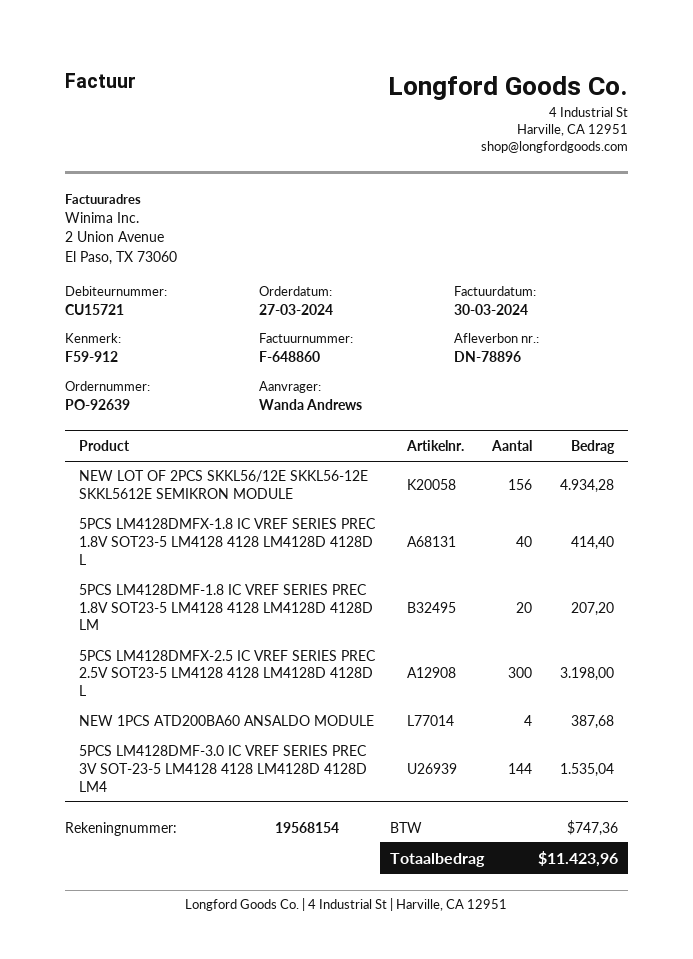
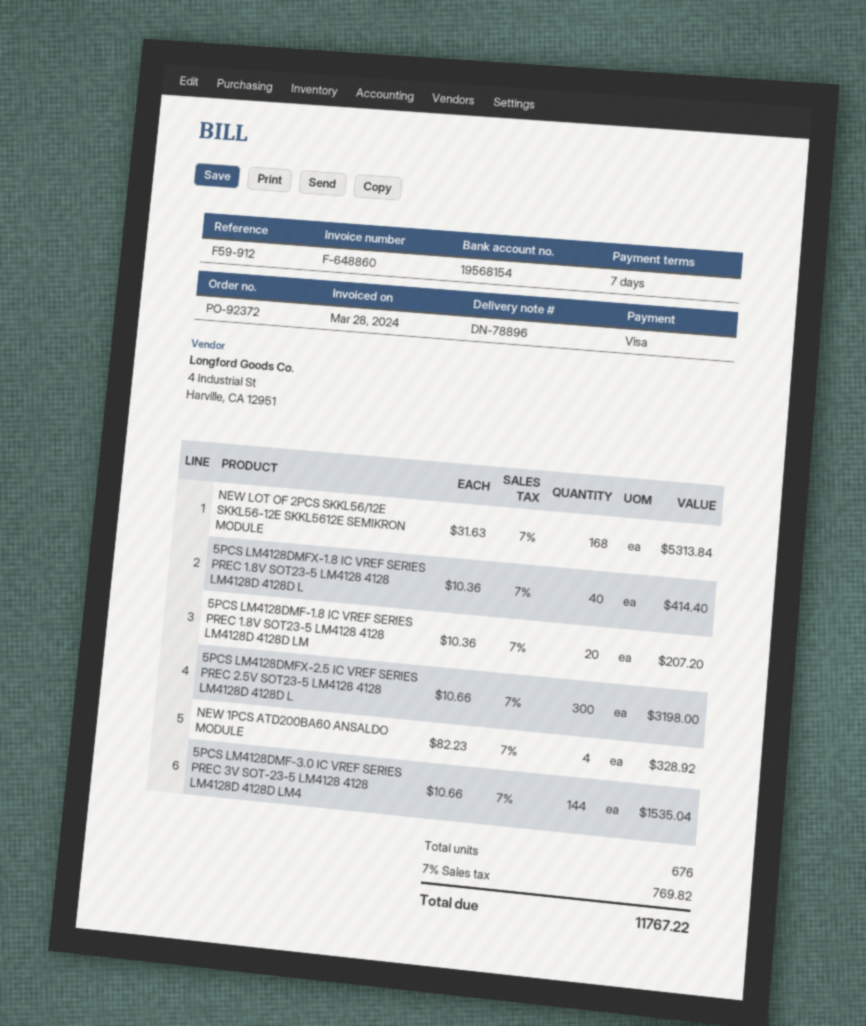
order number: PO-92639 -> PO-92372
invoice date: 2024-03-30 -> 2024-03-28
NEW LOT OF 2PCS SKKL56/12E SKKL56-12E SKKL5612E SEMIKRON MODULE: 156 for 4934.28 -> 168 for 5313.84
NEW 1PCS ATD200BA60 ANSALDO MODULE: 4 for 387.68 -> 4 for 328.92
tax: 747.36 -> 769.82
total: 11423.96 -> 11767.22

